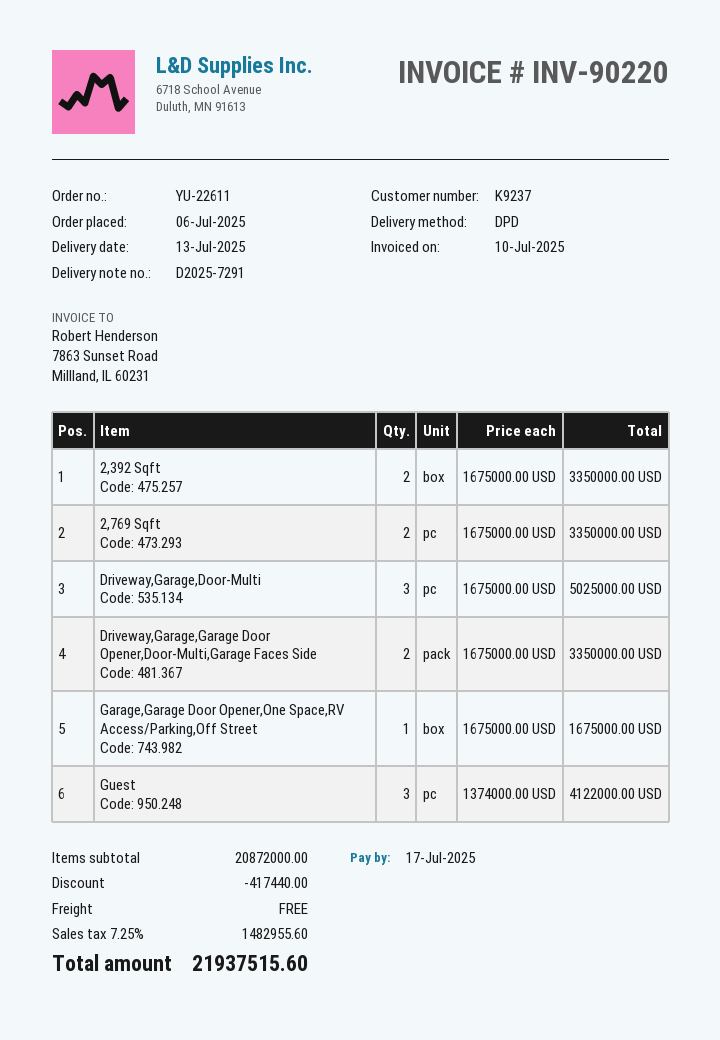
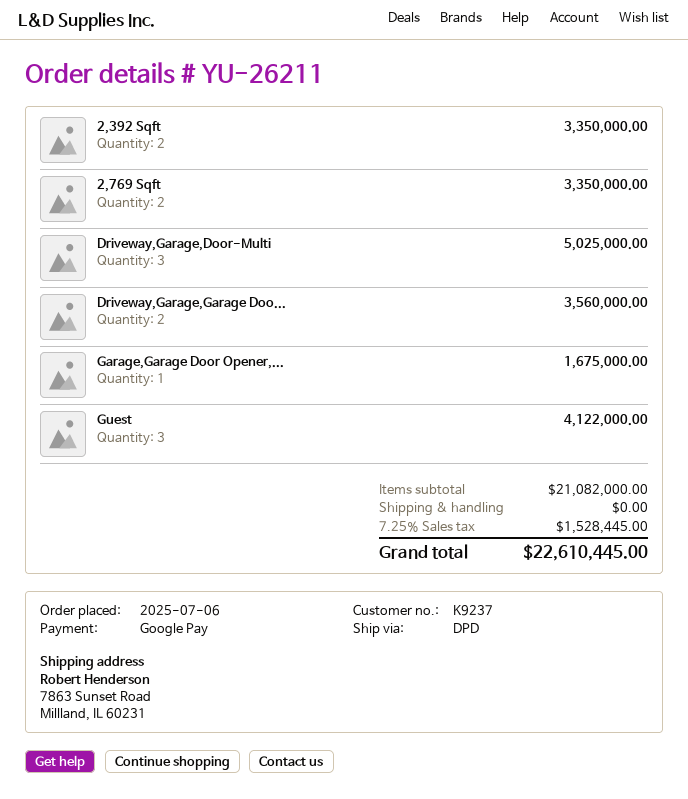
order number: YU-22611 -> YU-26211
Driveway,Garage,Garage Door Opener,Door-Multi,Garage Faces Side: 2 for 3350000.00 -> 2 for 3560000.00
subtotal: 20872000.00 -> 21082000.00
discount: 417440.00 -> none
tax: 7.25% = 1482955.60 -> 7.25% = 1528445.00
total: 21937515.60 -> 22610445.00

